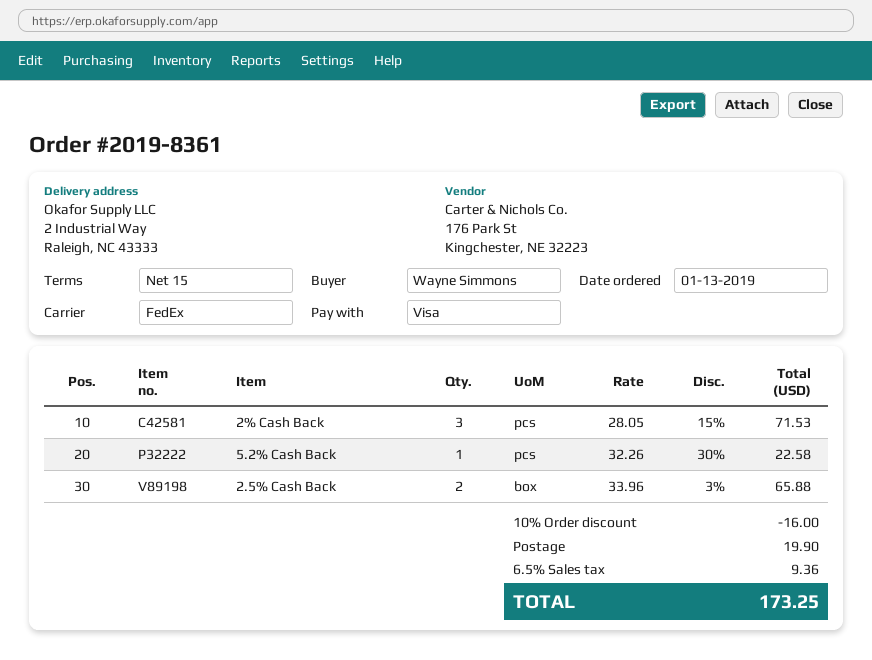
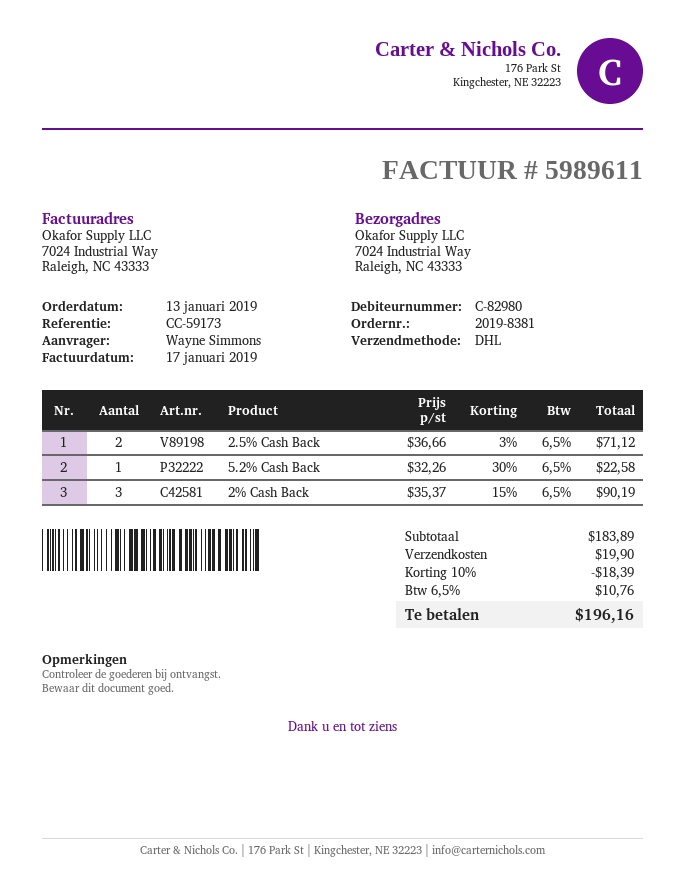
order number: 2019-8361 -> 2019-8381
shipping method: FedEx -> DHL
ship to: 2 Industrial Way, Raleigh, NC 43333 -> 7024 Industrial Way, Raleigh, NC 43333
2% Cash Back: 3 x 28.05 - 15% = 71.53 -> 3 x 35.37 - 15% = 90.19
2.5% Cash Back: 2 x 33.96 - 3% = 65.88 -> 2 x 36.66 - 3% = 71.12
discount: 10% = 16.00 -> 10% = 18.39
tax: 6.5% = 9.36 -> 6.5% = 10.76
total: 173.25 -> 196.16

